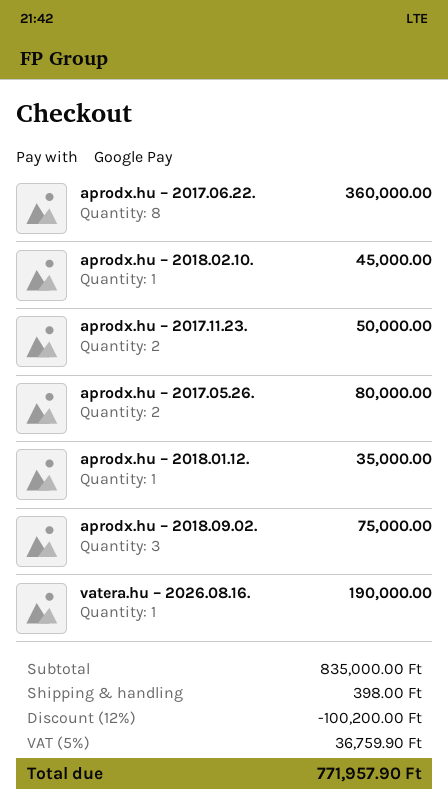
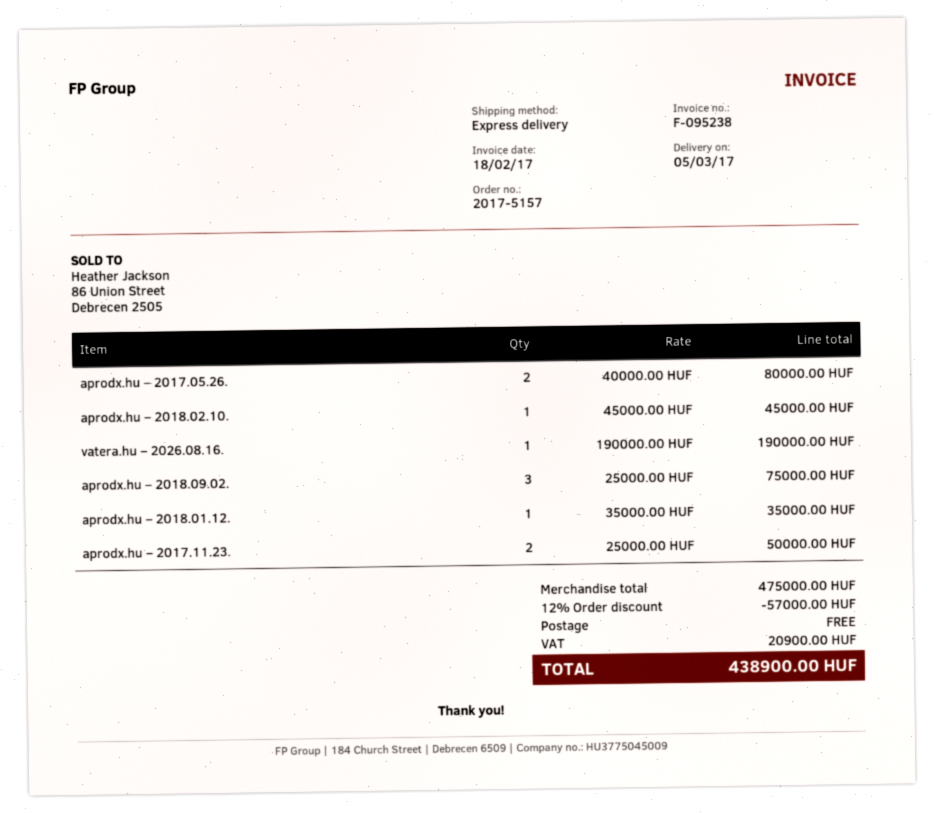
aprodx.hu – 2017.06.22.: 8 for 360000.00 -> none
subtotal: 835000.00 -> 475000.00
discount: 12% = 100200.00 -> 12% = 57000.00
shipping: 398.00 -> 0.00
tax: 36759.90 -> 20900.00
total: 771957.90 -> 438900.00

